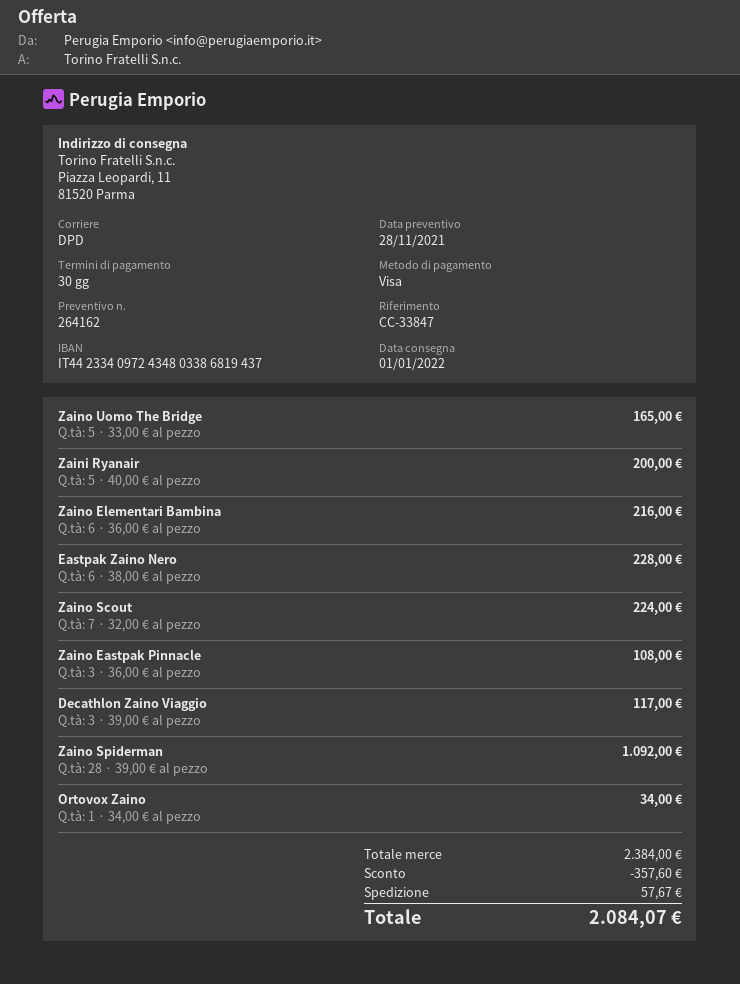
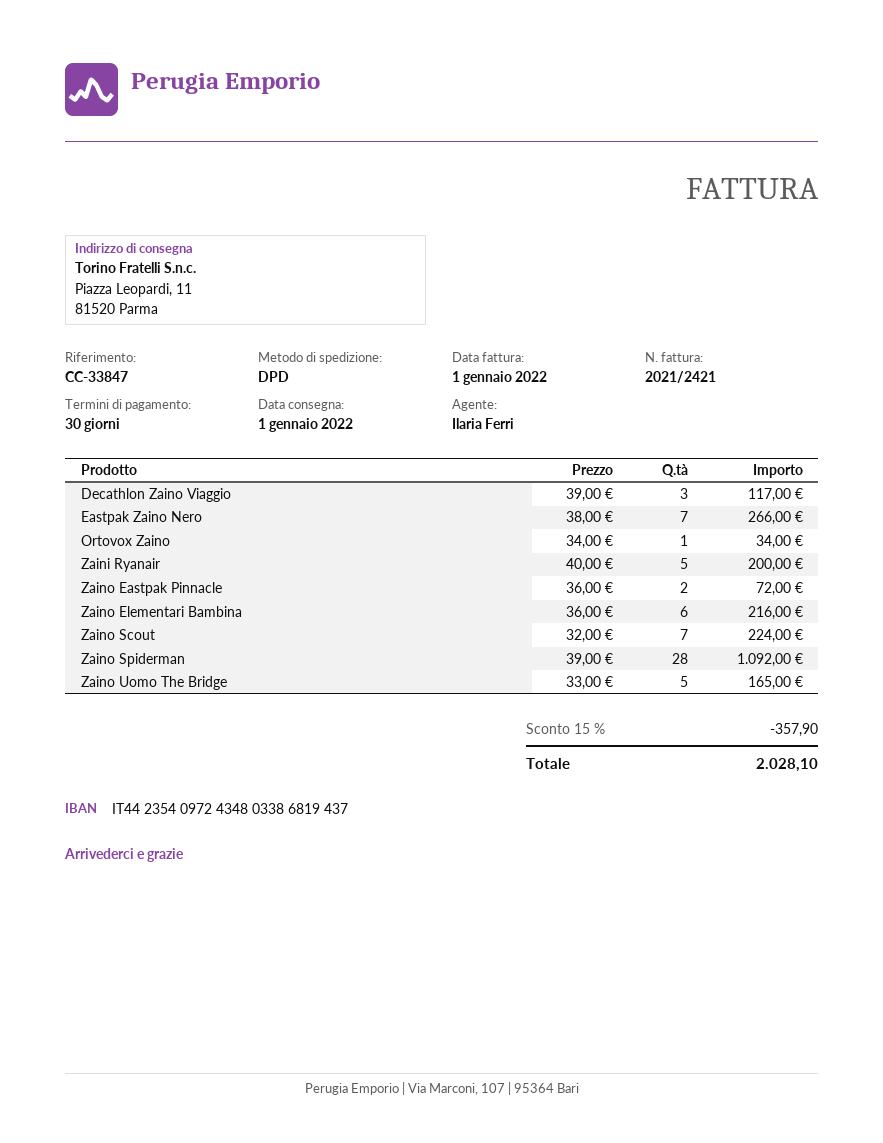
bank account: IT4423340972434803386819437 -> IT4423540972434803386819437
Eastpak Zaino Nero: 6 x 38.00 = 228.00 -> 7 x 38.00 = 266.00
Zaino Eastpak Pinnacle: 3 x 36.00 = 108.00 -> 2 x 36.00 = 72.00
discount: 357.60 -> 357.90
shipping: 57.67 -> none
total: 2084.07 -> 2028.10

